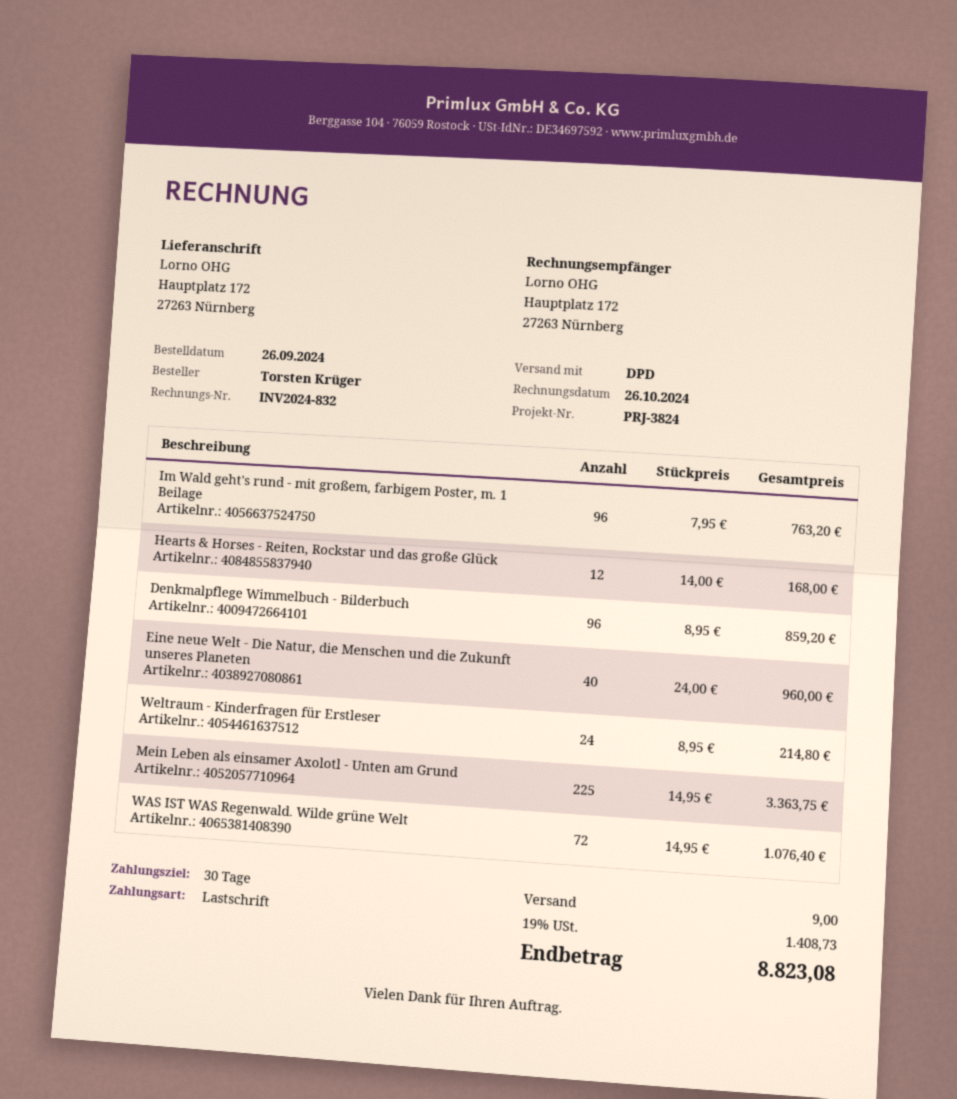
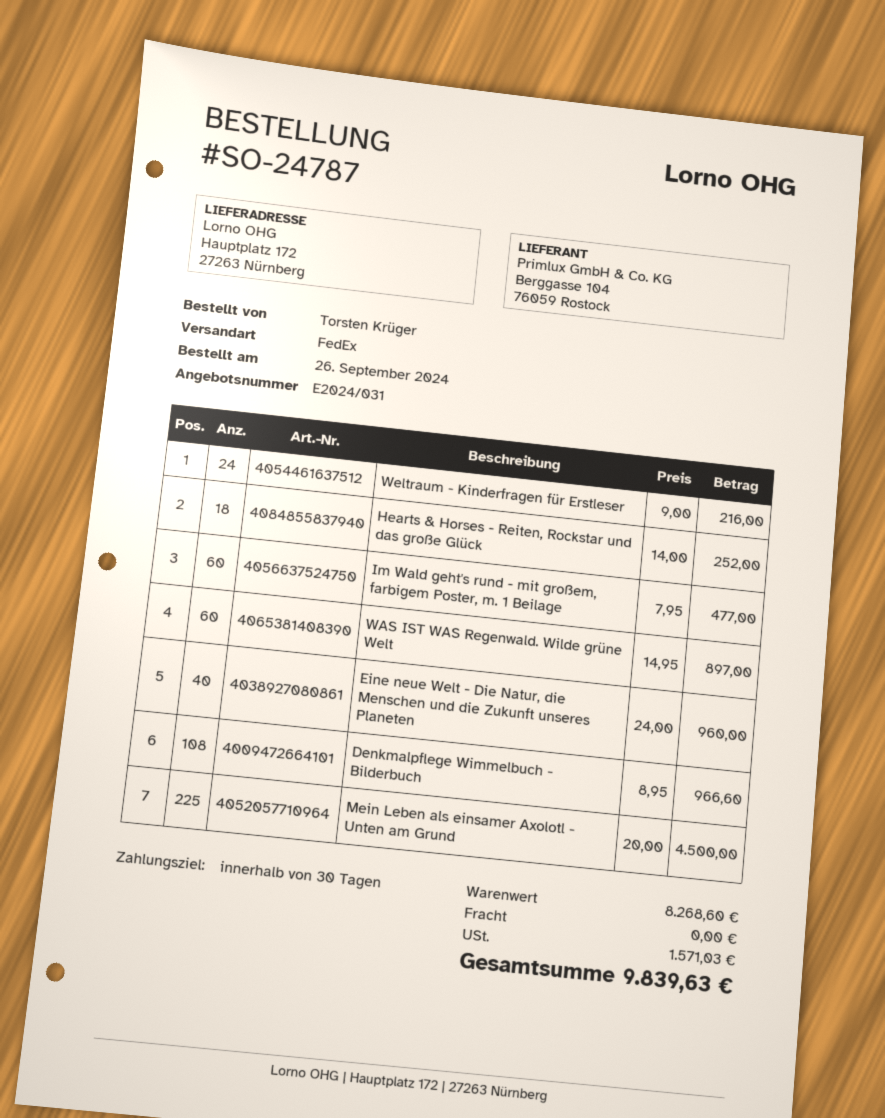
shipping method: DPD -> FedEx
Im Wald geht's rund - mit großem, farbigem Poster, m. 1 Beilage: 96 x 7.95 = 763.20 -> 60 x 7.95 = 477.00
Hearts & Horses - Reiten, Rockstar und das große Glück: 12 x 14.00 = 168.00 -> 18 x 14.00 = 252.00
Denkmalpflege Wimmelbuch - Bilderbuch: 96 x 8.95 = 859.20 -> 108 x 8.95 = 966.60
Weltraum - Kinderfragen für Erstleser: 24 x 8.95 = 214.80 -> 24 x 9.00 = 216.00
Mein Leben als einsamer Axolotl - Unten am Grund: 225 x 14.95 = 3363.75 -> 225 x 20.00 = 4500.00
WAS IST WAS Regenwald. Wilde grüne Welt: 72 x 14.95 = 1076.40 -> 60 x 14.95 = 897.00
shipping: 9.00 -> 0.00
tax: 1408.73 -> 1571.03
total: 8823.08 -> 9839.63

